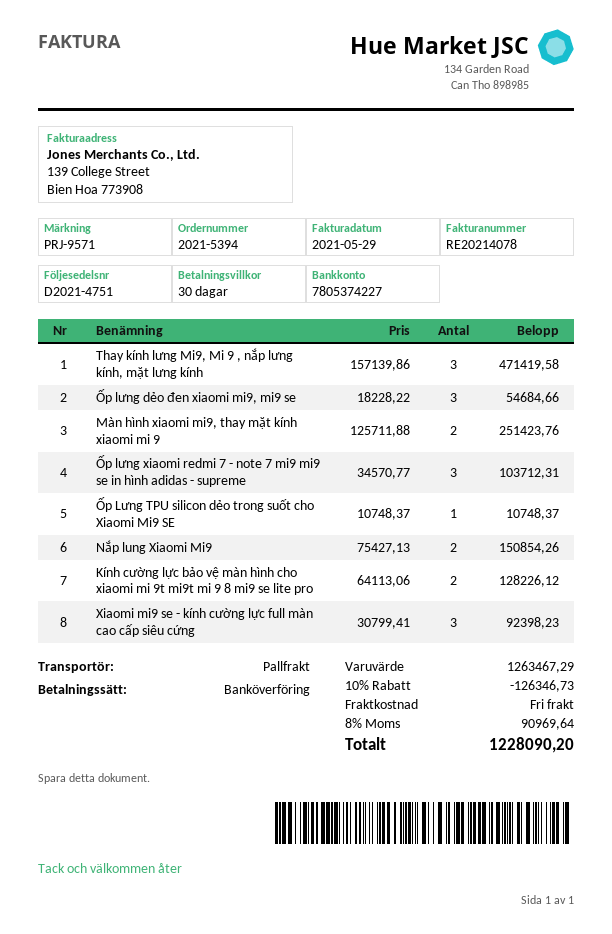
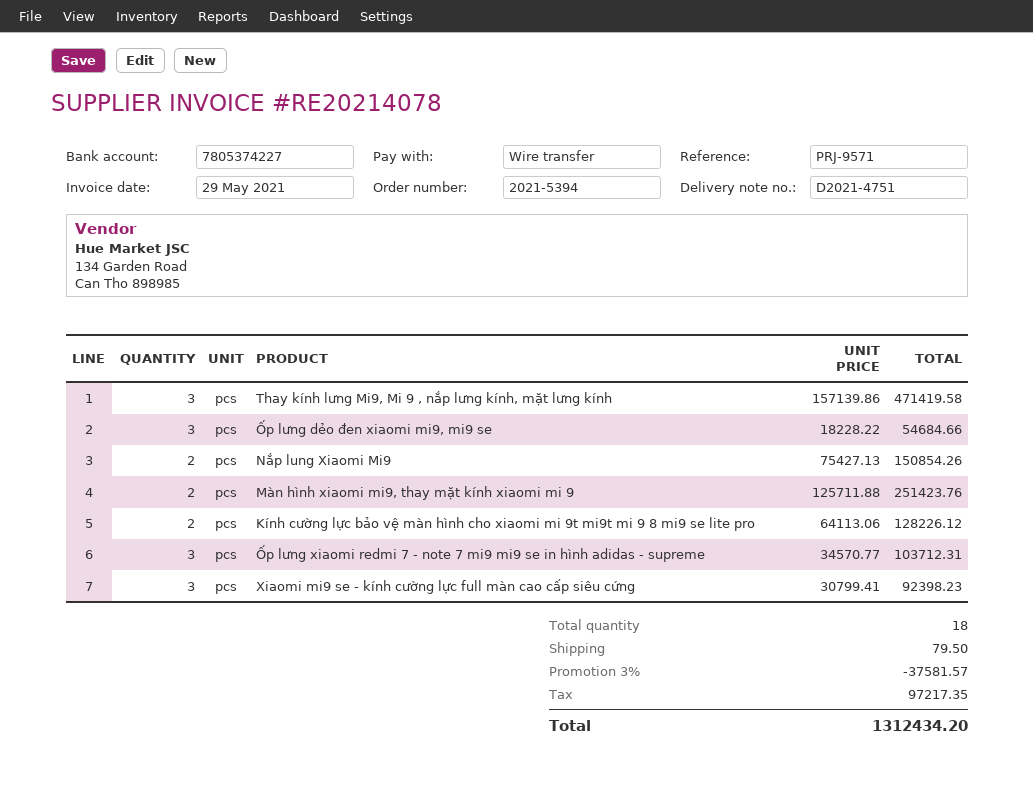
Ốp Lưng TPU silicon dẻo trong suốt cho Xiaomi Mi9 SE: 1 x 10748.37 = 10748.37 -> none
discount: 10% = 126346.73 -> 3% = 37581.57
shipping: 0.00 -> 79.50
tax: 90969.64 -> 97217.35
total: 1228090.20 -> 1312434.20

